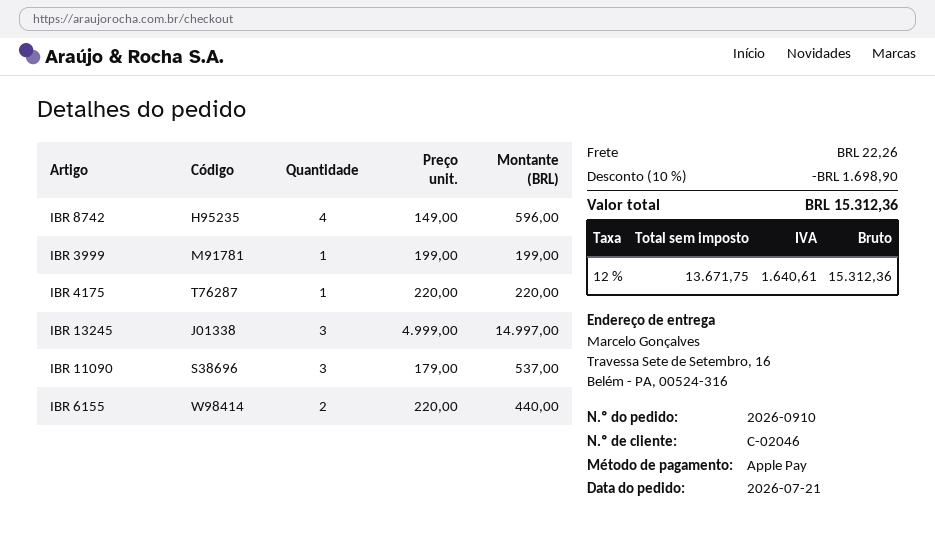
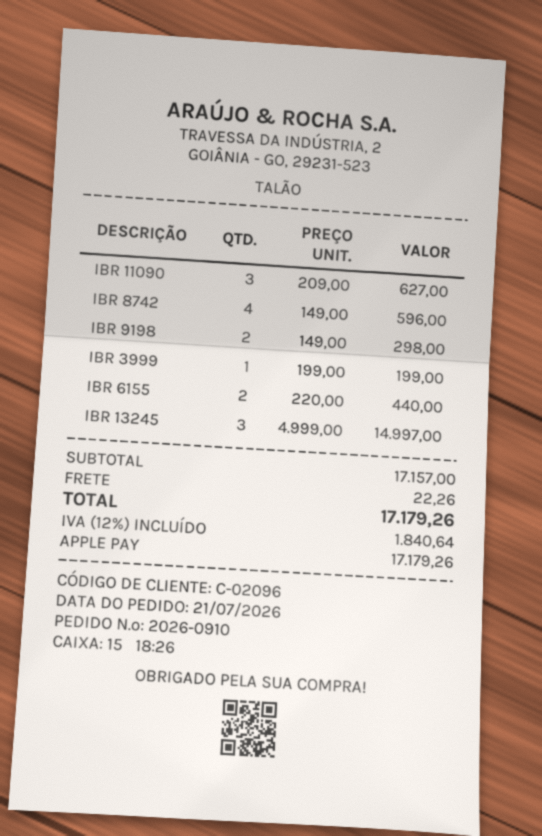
customer number: C-02046 -> C-02096
IBR 4175: 1 x 220.00 = 220.00 -> none
IBR 11090: 3 x 179.00 = 537.00 -> 3 x 209.00 = 627.00
IBR 9198: none -> 2 x 149.00 = 298.00
discount: 10% = 1698.90 -> none
tax: 12% = 1640.61 -> 12% = 1840.64
total: 15312.36 -> 17179.26

